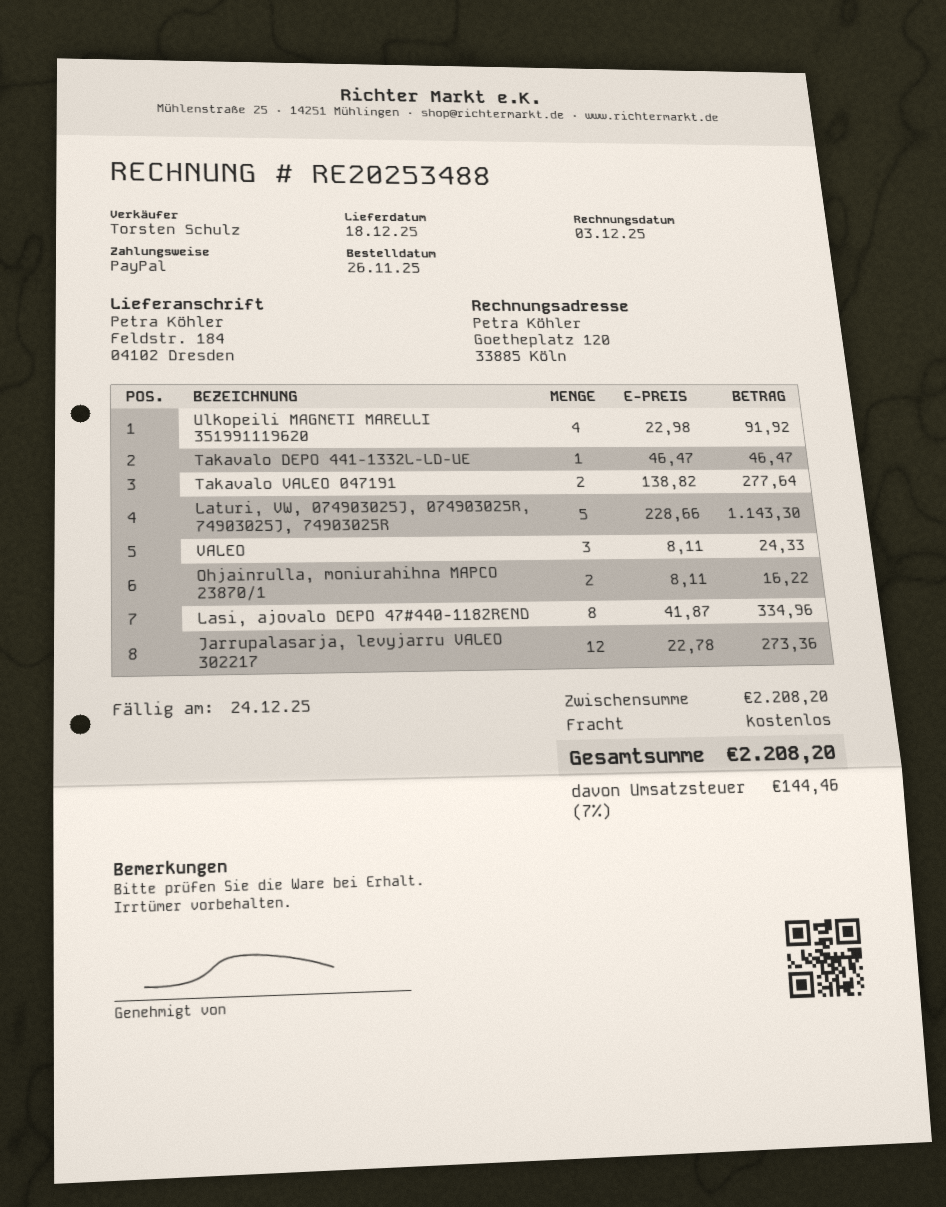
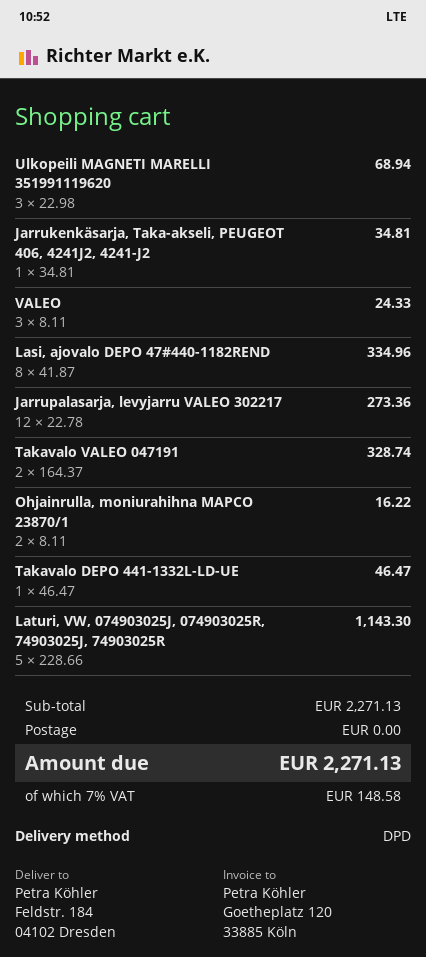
Ulkopeili MAGNETI MARELLI 351991119620: 4 x 22.98 = 91.92 -> 3 x 22.98 = 68.94
Takavalo VALEO 047191: 2 x 138.82 = 277.64 -> 2 x 164.37 = 328.74
Jarrukenkäsarja, Taka-akseli, PEUGEOT 406, 4241J2, 4241-J2: none -> 1 x 34.81 = 34.81
subtotal: 2208.20 -> 2271.13
tax: 7% = 144.46 -> 7% = 148.58
total: 2208.20 -> 2271.13

